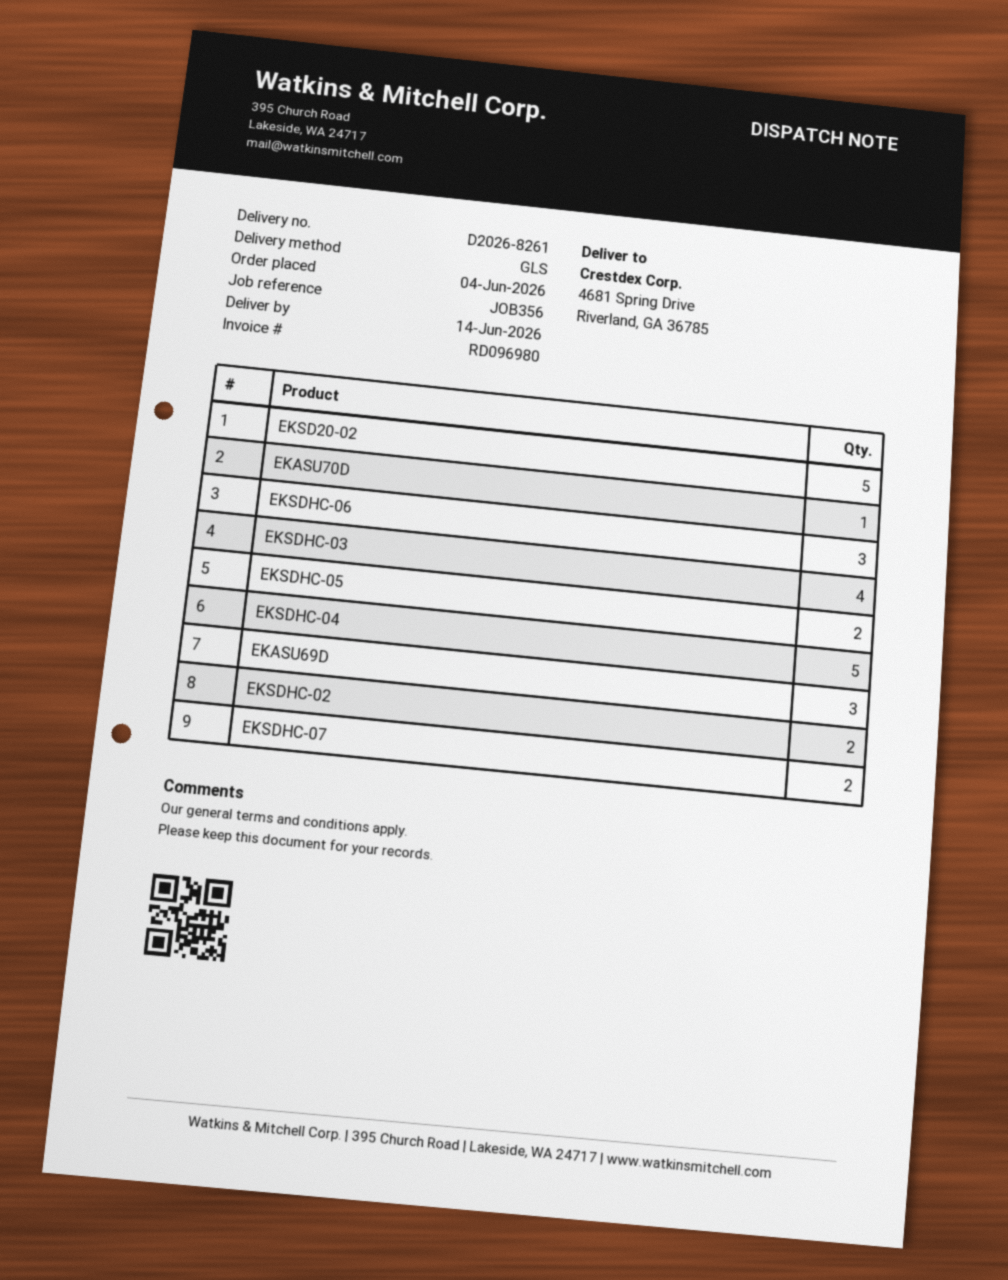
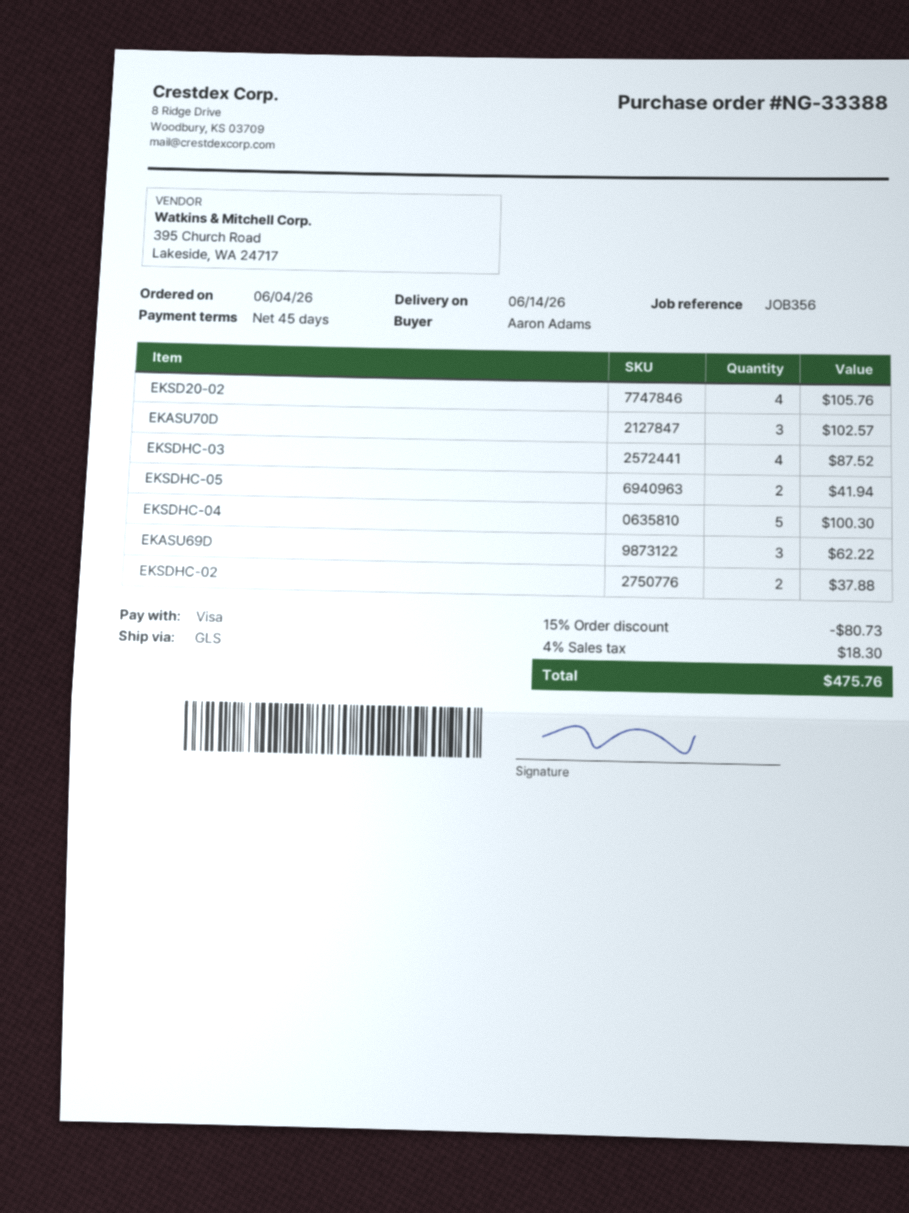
EKSD20-02: 5 -> 4
EKASU70D: 1 -> 3
EKSDHC-06: 3 -> none
EKSDHC-07: 2 -> none

